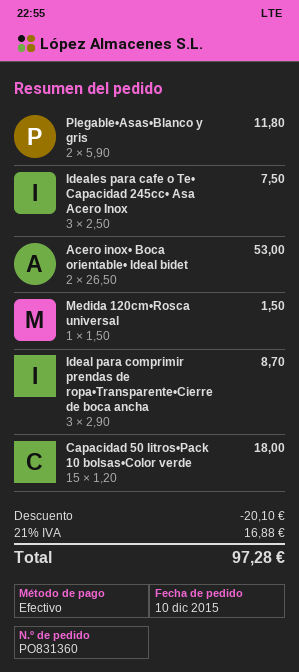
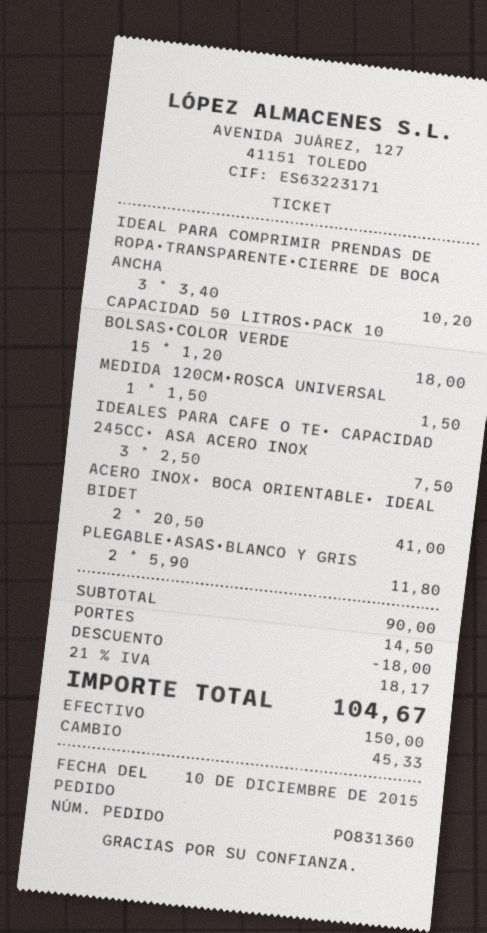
Acero inox• Boca orientable• Ideal bidet: 2 x 26.50 = 53.00 -> 2 x 20.50 = 41.00
Ideal para comprimir prendas de ropa•Transparente•Cierre de boca ancha: 3 x 2.90 = 8.70 -> 3 x 3.40 = 10.20
discount: 20.10 -> 18.00
shipping: none -> 14.50
tax: 21% = 16.88 -> 21% = 18.17
total: 97.28 -> 104.67

